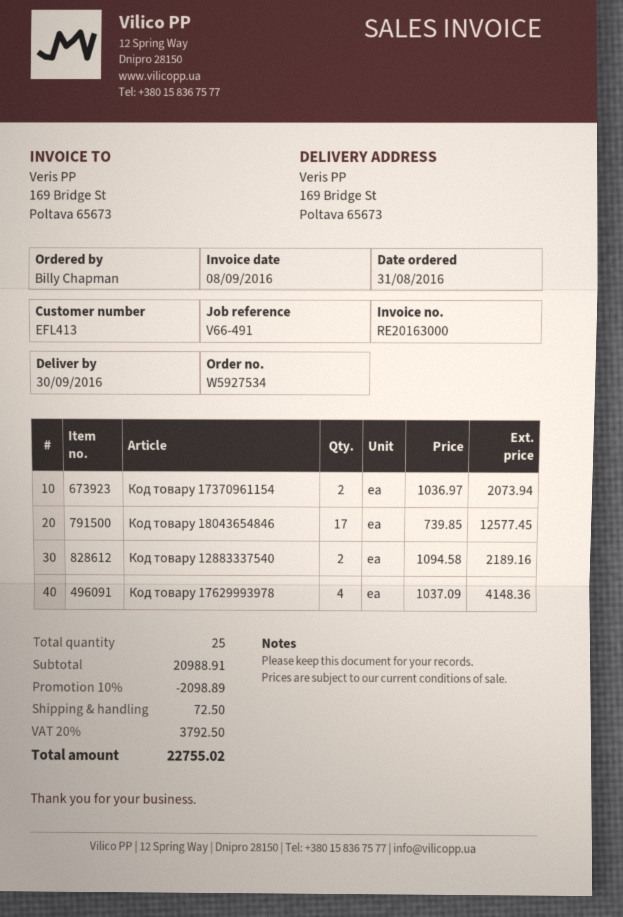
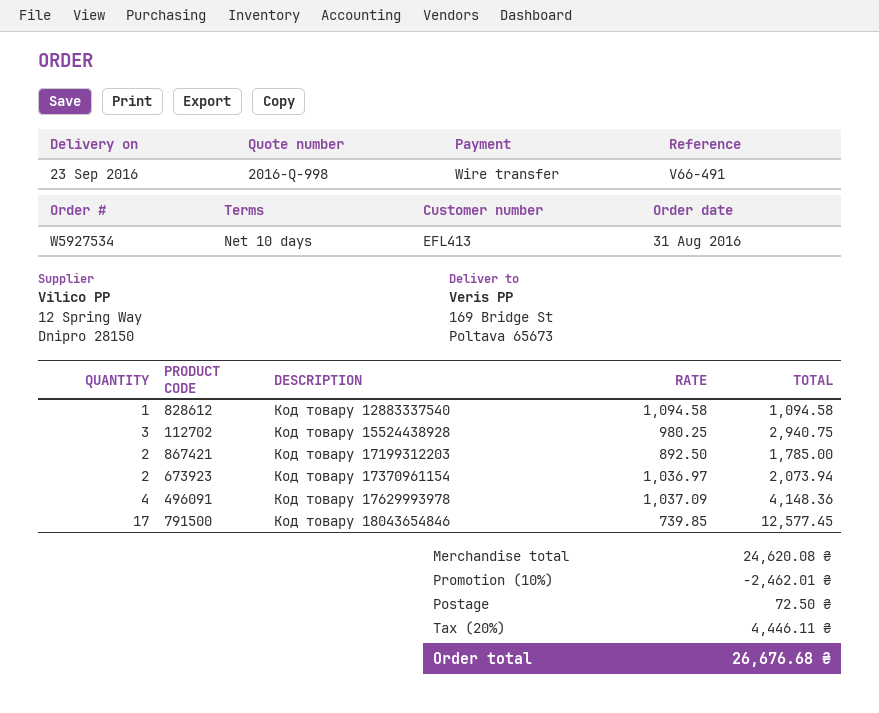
delivery date: 2016-09-30 -> 2016-09-23
Код товару 12883337540: 2 x 1094.58 = 2189.16 -> 1 x 1094.58 = 1094.58
Код товару 15524438928: none -> 3 x 980.25 = 2940.75
Код товару 17199312203: none -> 2 x 892.50 = 1785.00
subtotal: 20988.91 -> 24620.08
discount: 10% = 2098.89 -> 10% = 2462.01
tax: 20% = 3792.50 -> 20% = 4446.11
total: 22755.02 -> 26676.68

